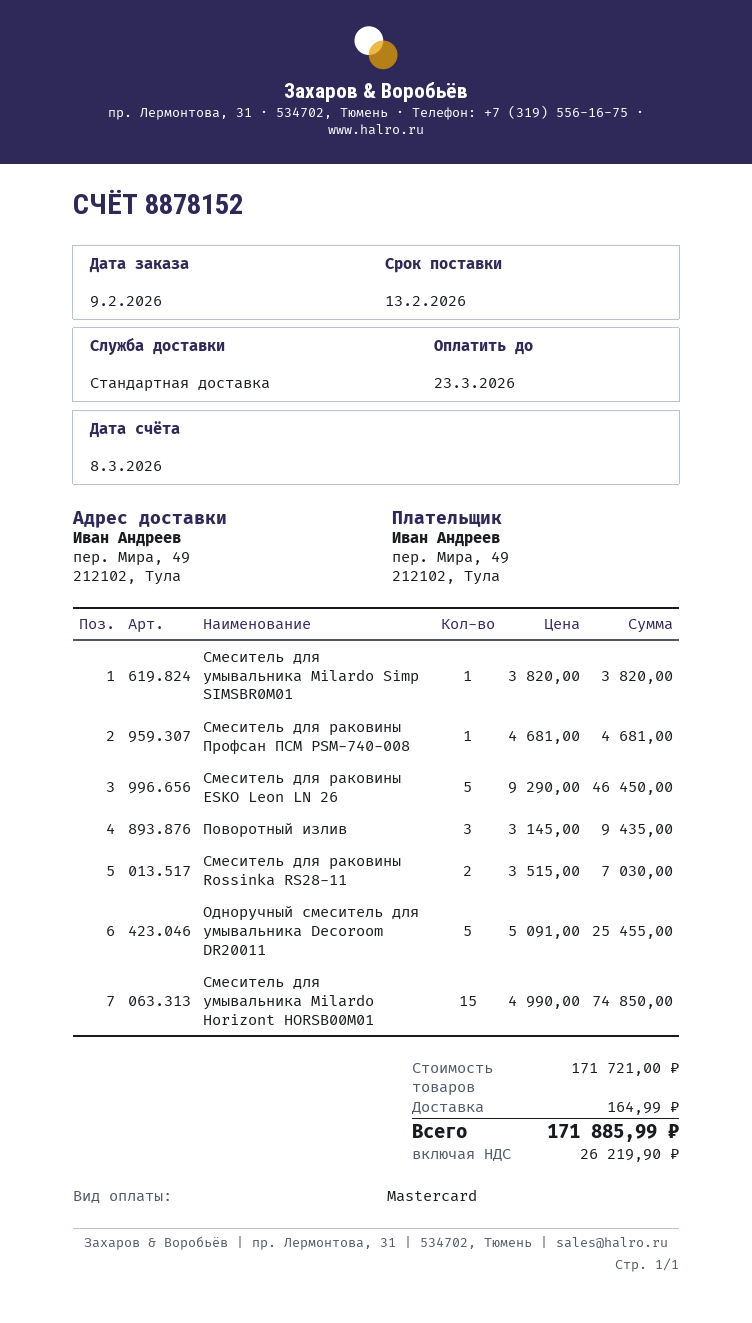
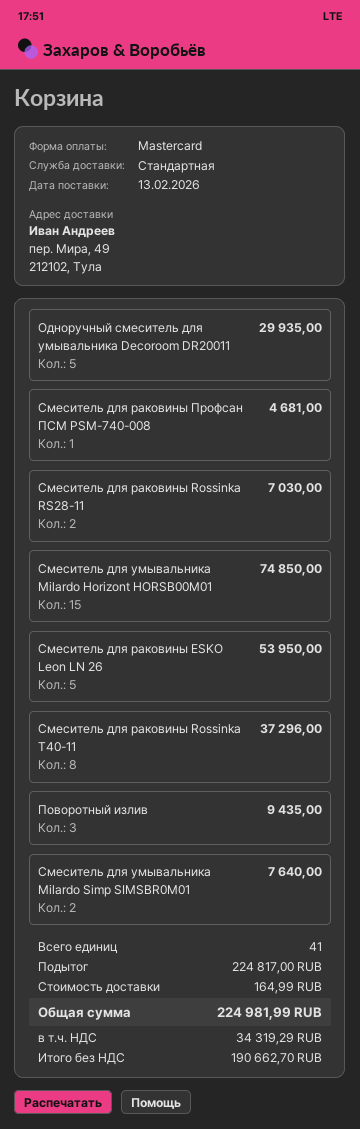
Смеситель для умывальника Milardo Simp SIMSBR0M01: 1 for 3820.00 -> 2 for 7640.00
Смеситель для раковины ESKO Leon LN 26: 5 for 46450.00 -> 5 for 53950.00
Одноручный смеситель для умывальника Decoroom DR20011: 5 for 25455.00 -> 5 for 29935.00
Смеситель для раковины Rossinka T40-11: none -> 8 for 37296.00
subtotal: 171721.00 -> 224817.00
tax: 26219.90 -> 34319.29
total: 171885.99 -> 224981.99

